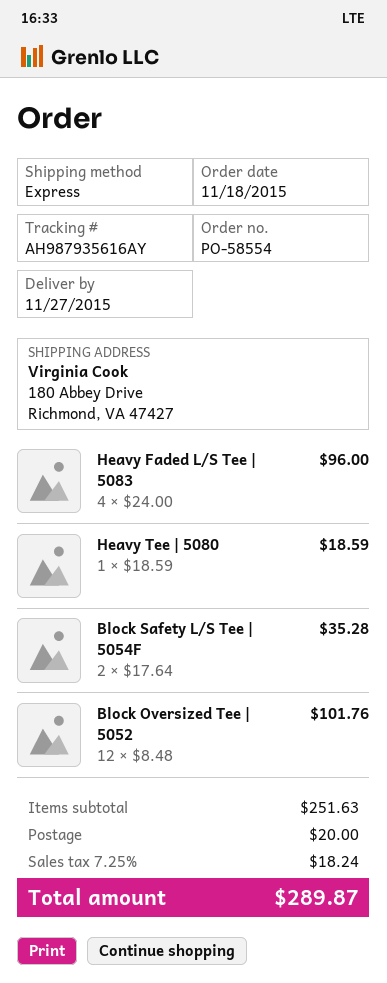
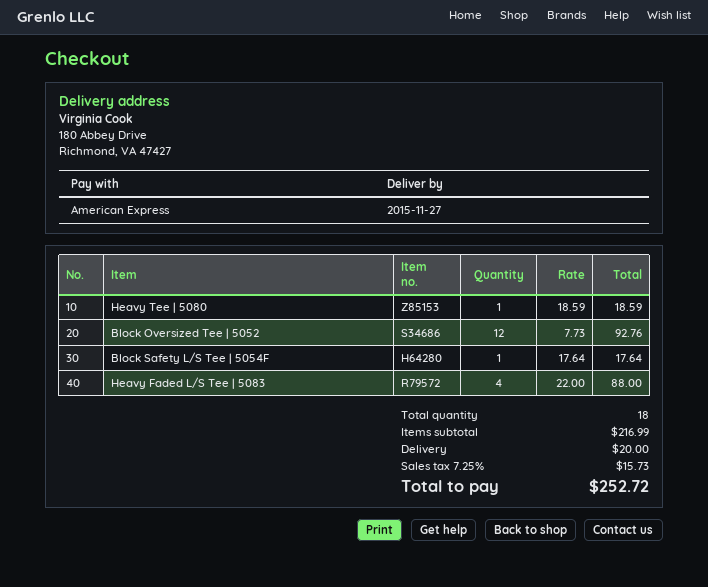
Heavy Faded L/S Tee | 5083: 4 x 24.00 = 96.00 -> 4 x 22.00 = 88.00
Block Safety L/S Tee | 5054F: 2 x 17.64 = 35.28 -> 1 x 17.64 = 17.64
Block Oversized Tee | 5052: 12 x 8.48 = 101.76 -> 12 x 7.73 = 92.76
subtotal: 251.63 -> 216.99
tax: 7.25% = 18.24 -> 7.25% = 15.73
total: 289.87 -> 252.72

